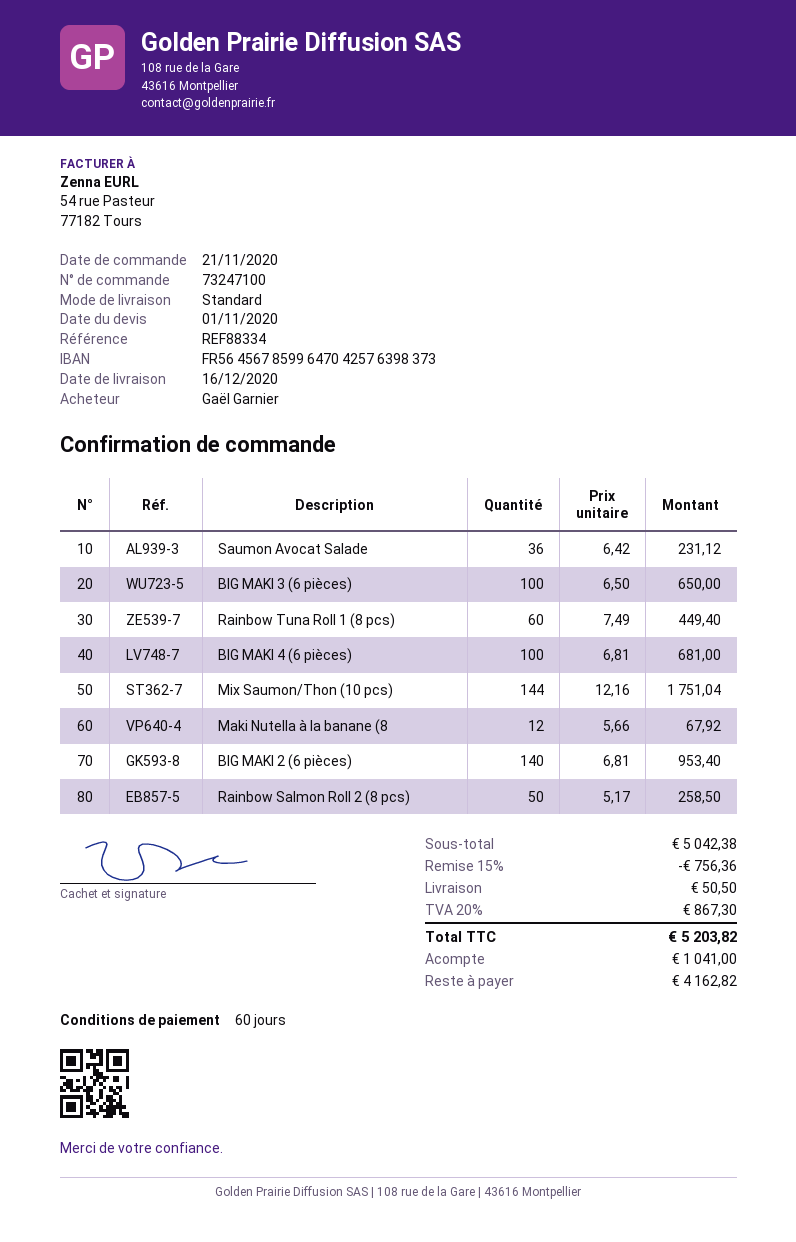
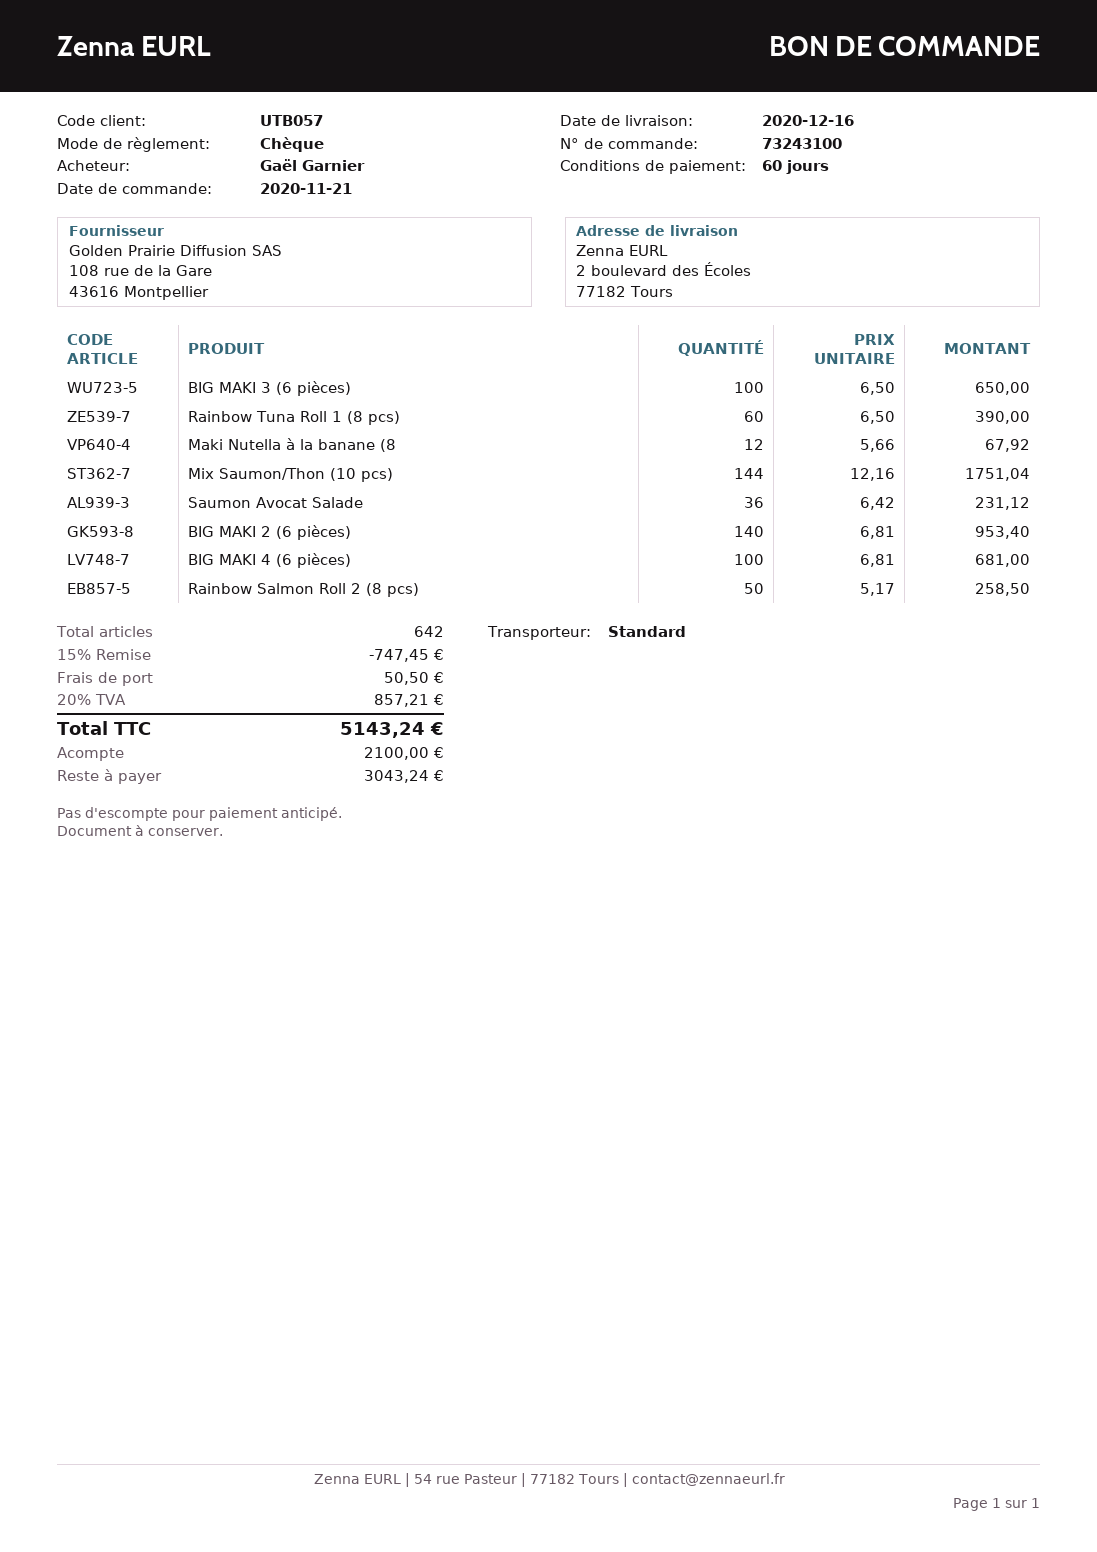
order number: 73247100 -> 73243100
Rainbow Tuna Roll 1 (8 pcs): 60 x 7.49 = 449.40 -> 60 x 6.50 = 390.00
discount: 15% = 756.36 -> 15% = 747.45
tax: 20% = 867.30 -> 20% = 857.21
total: 5203.82 -> 5143.24
deposit: 1041.00 -> 2100.00
balance: 4162.82 -> 3043.24

